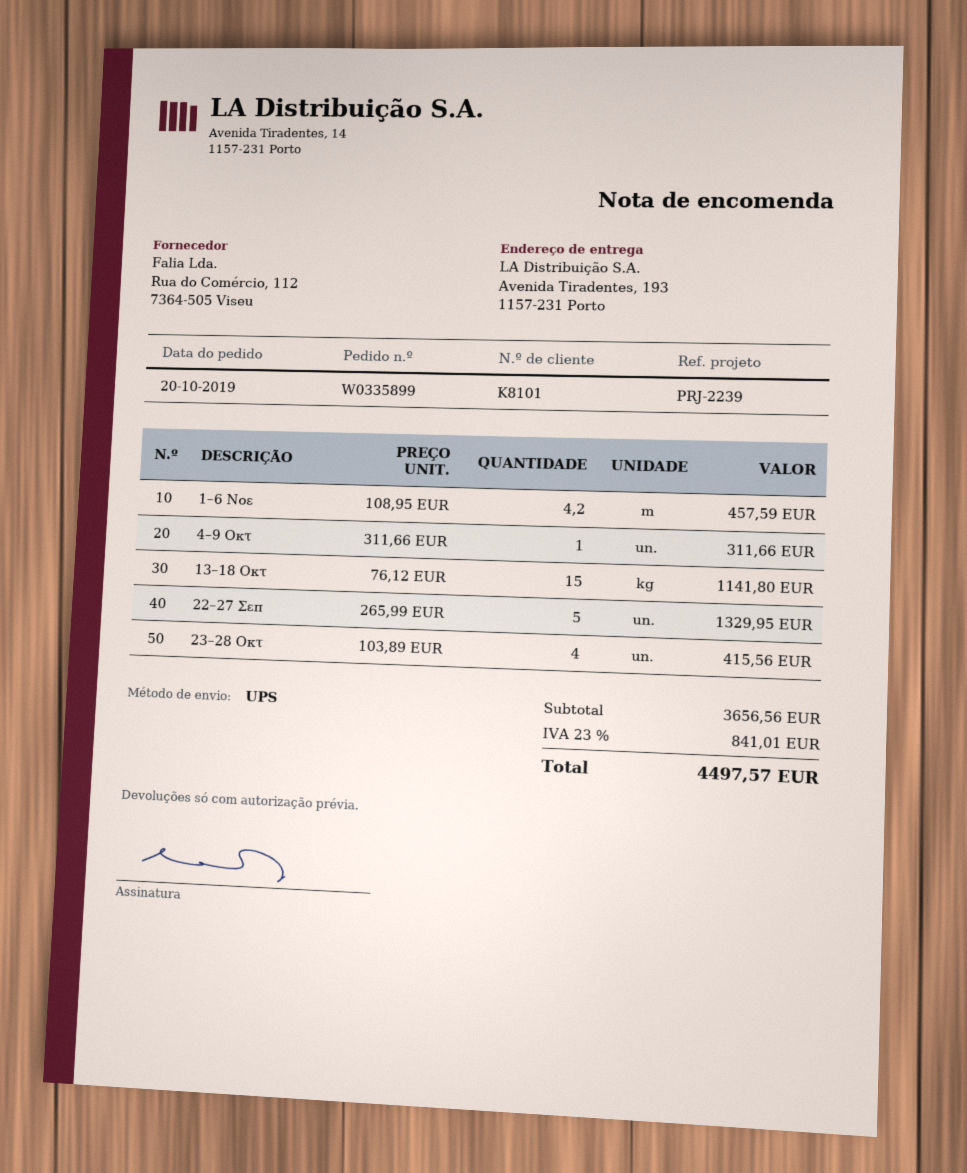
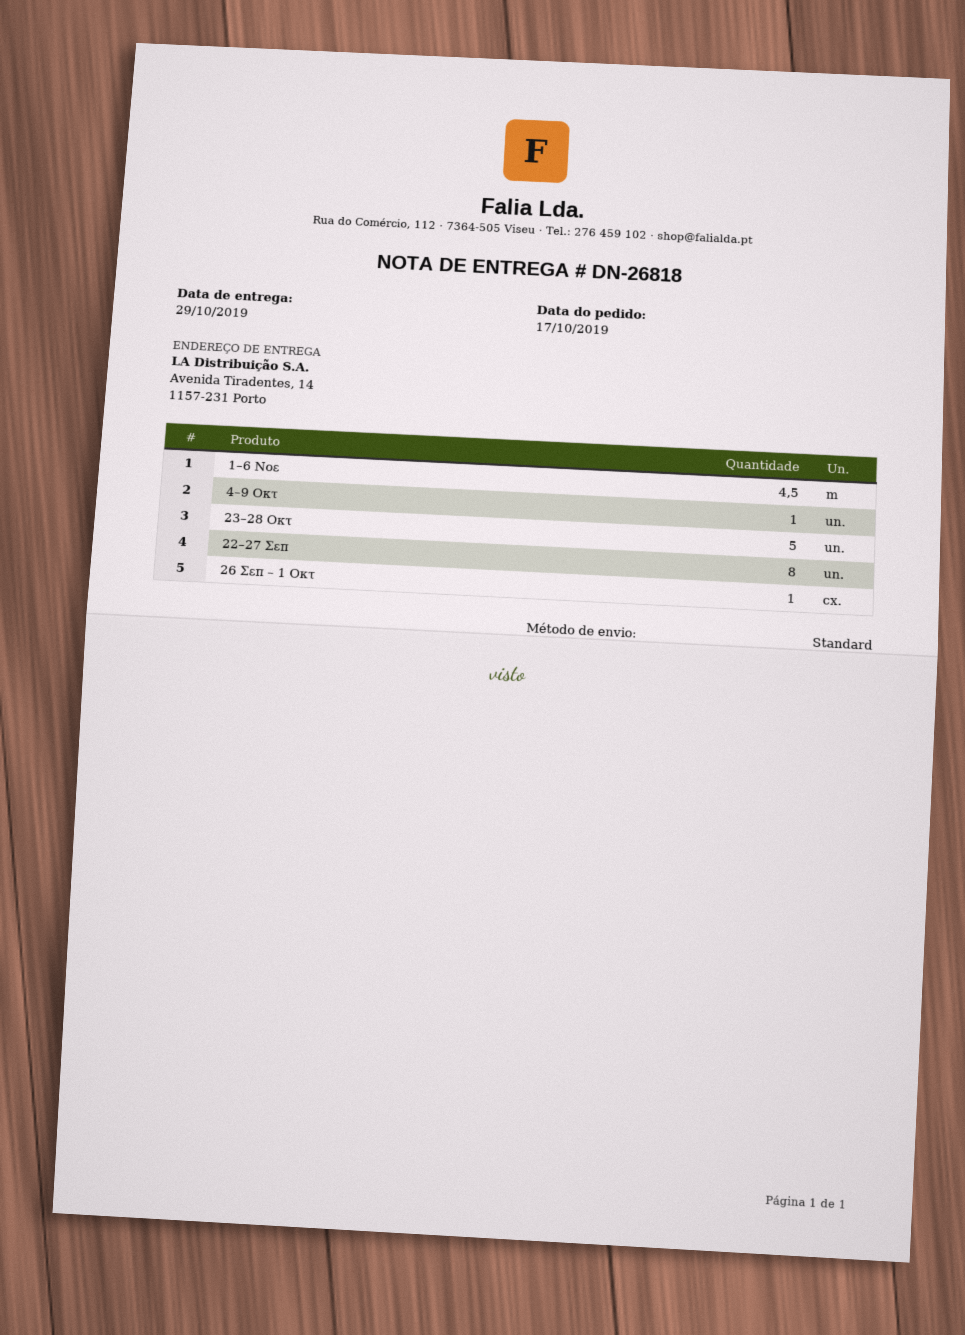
order date: 2019-10-20 -> 2019-10-17
shipping method: UPS -> standard
ship to: Avenida Tiradentes, 193, 1157-231 Porto -> Avenida Tiradentes, 14, 1157-231 Porto
1–6 Νοε: 4.2 -> 4.5
13–18 Οκτ: 15 -> none
22–27 Σεπ: 5 -> 8
23–28 Οκτ: 4 -> 5
26 Σεπ – 1 Οκτ: none -> 1

